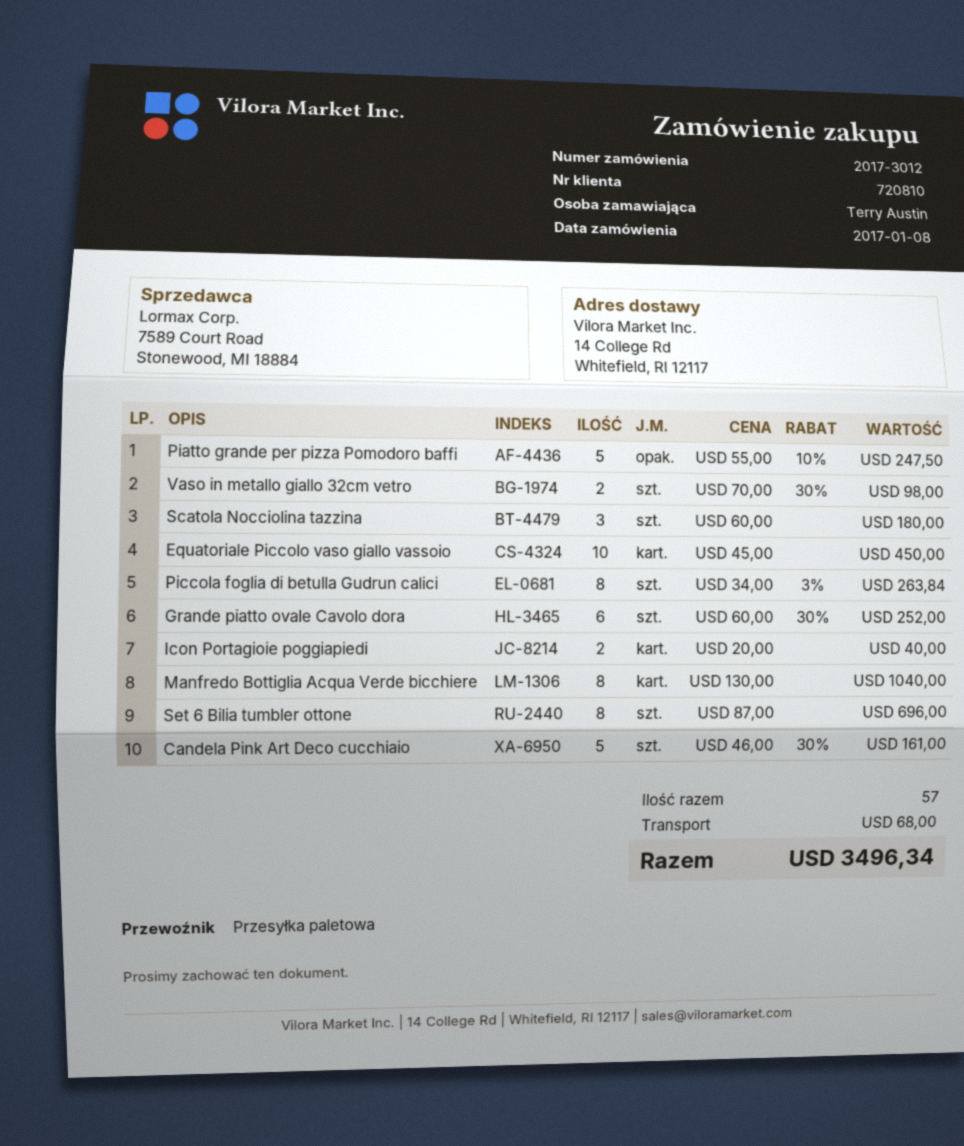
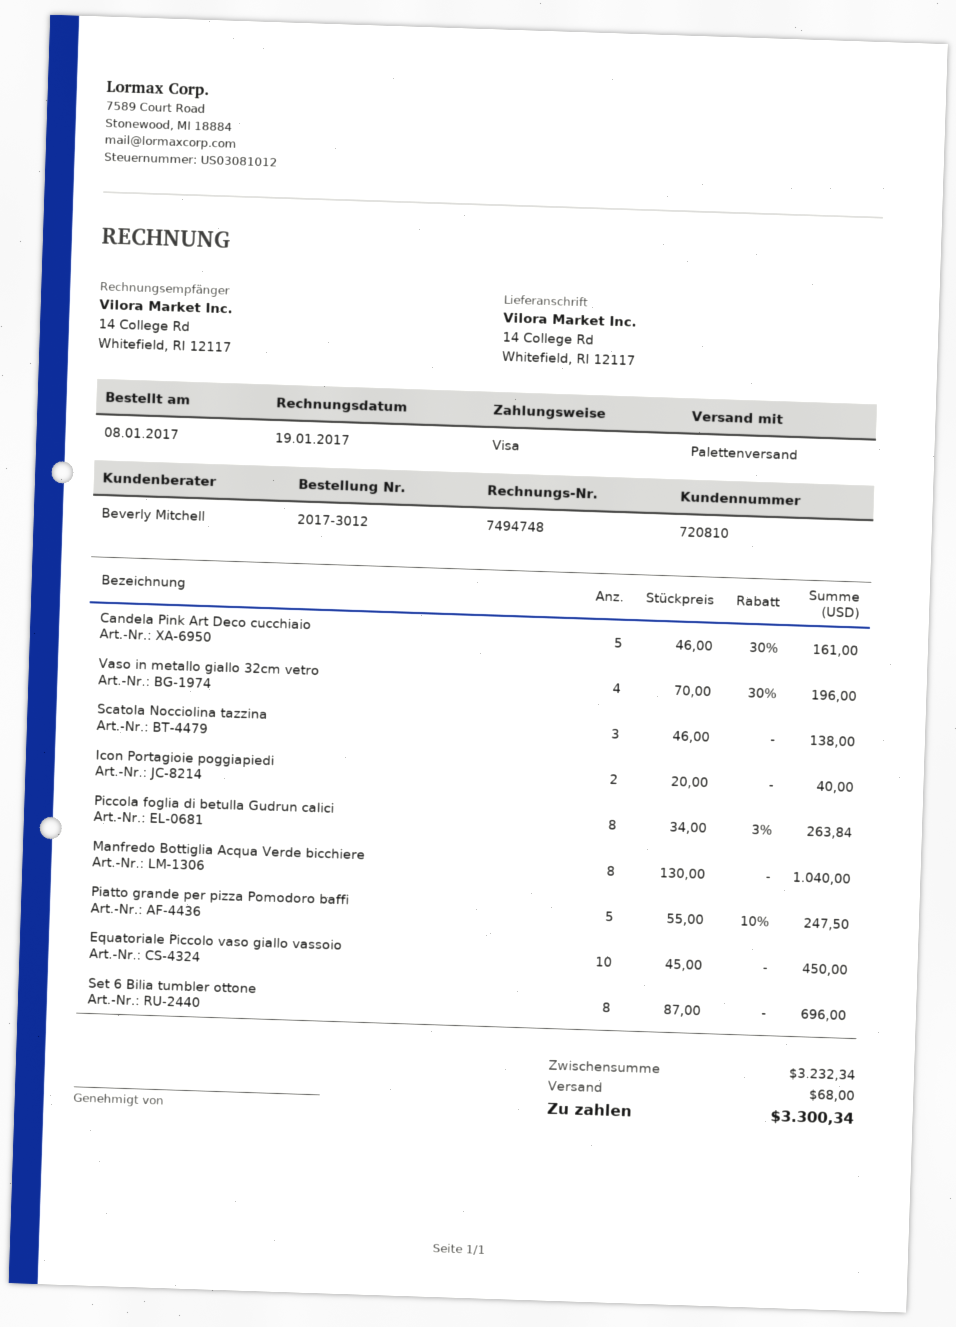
Vaso in metallo giallo 32cm vetro: 2 x 70.00 - 30% = 98.00 -> 4 x 70.00 - 30% = 196.00
Scatola Nocciolina tazzina: 3 x 60.00 = 180.00 -> 3 x 46.00 = 138.00
Grande piatto ovale Cavolo dora: 6 x 60.00 - 30% = 252.00 -> none
total: 3496.34 -> 3300.34

